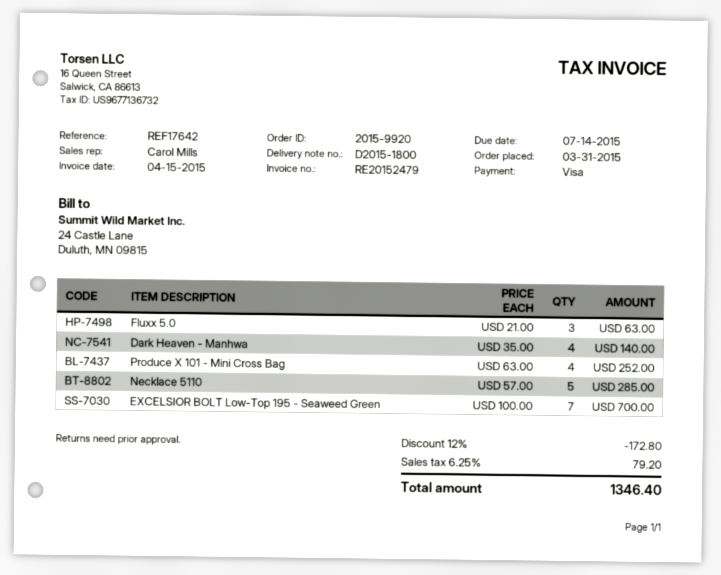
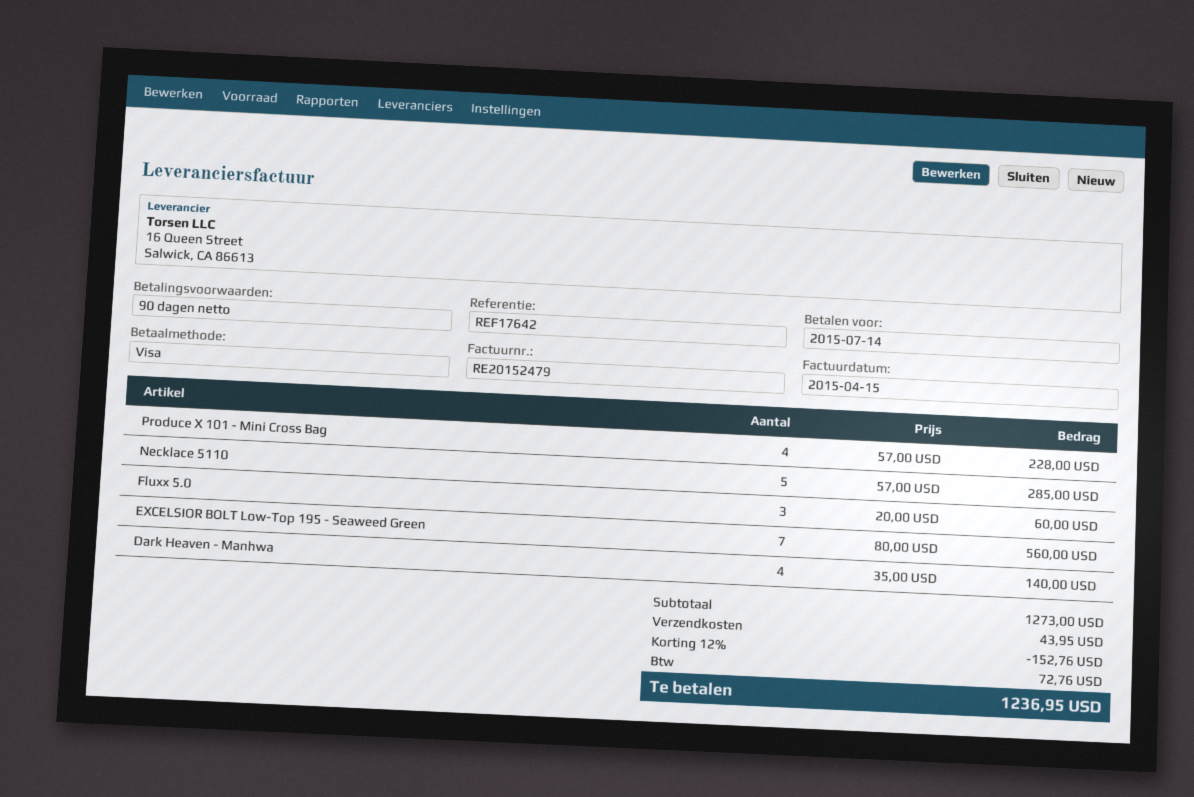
Fluxx 5.0: 3 x 21.00 = 63.00 -> 3 x 20.00 = 60.00
Produce X 101 - Mini Cross Bag: 4 x 63.00 = 252.00 -> 4 x 57.00 = 228.00
EXCELSIOR BOLT Low-Top 195 - Seaweed Green: 7 x 100.00 = 700.00 -> 7 x 80.00 = 560.00
discount: 12% = 172.80 -> 12% = 152.76
shipping: none -> 43.95
tax: 79.20 -> 72.76
total: 1346.40 -> 1236.95

